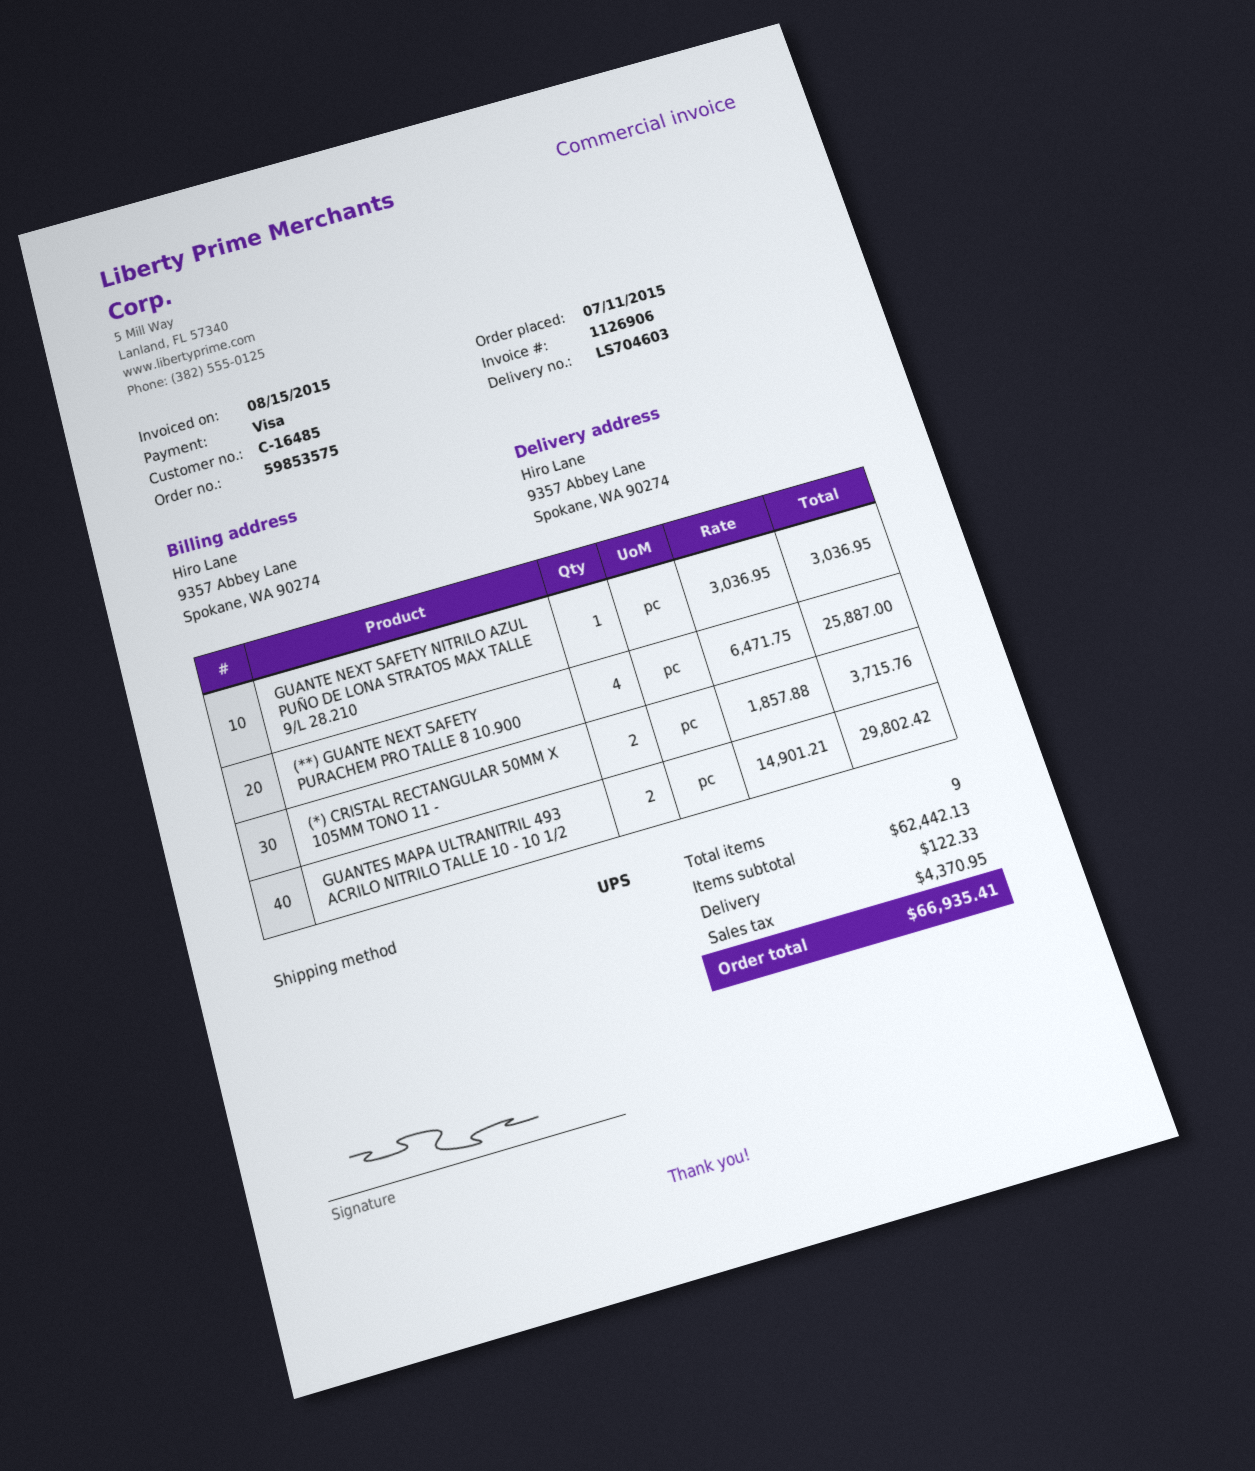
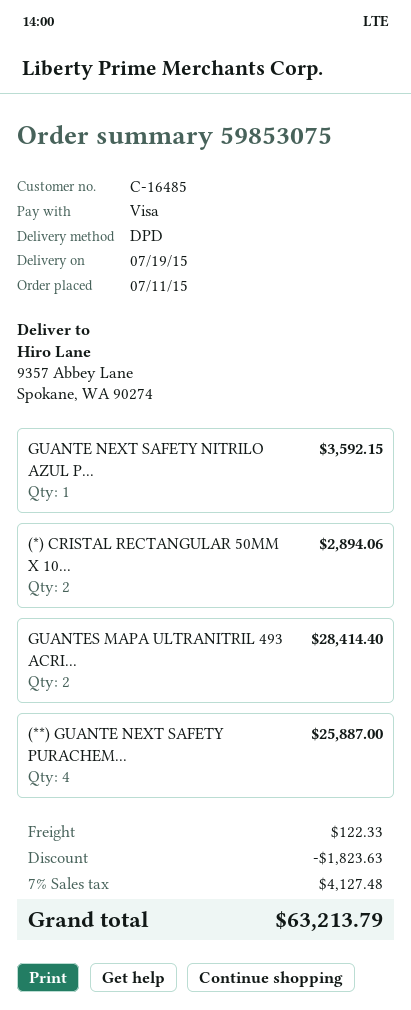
order number: 59853575 -> 59853075
shipping method: UPS -> DPD
GUANTE NEXT SAFETY NITRILO AZUL PUÑO DE LONA STRATOS MAX TALLE 9/L 28.210: 1 for 3036.95 -> 1 for 3592.15
(*) CRISTAL RECTANGULAR 50MM X 105MM TONO 11 -: 2 for 3715.76 -> 2 for 2894.06
GUANTES MAPA ULTRANITRIL 493 ACRILO NITRILO TALLE 10 - 10 1/2: 2 for 29802.42 -> 2 for 28414.40
discount: none -> 1823.63
tax: 4370.95 -> 4127.48
total: 66935.41 -> 63213.79

